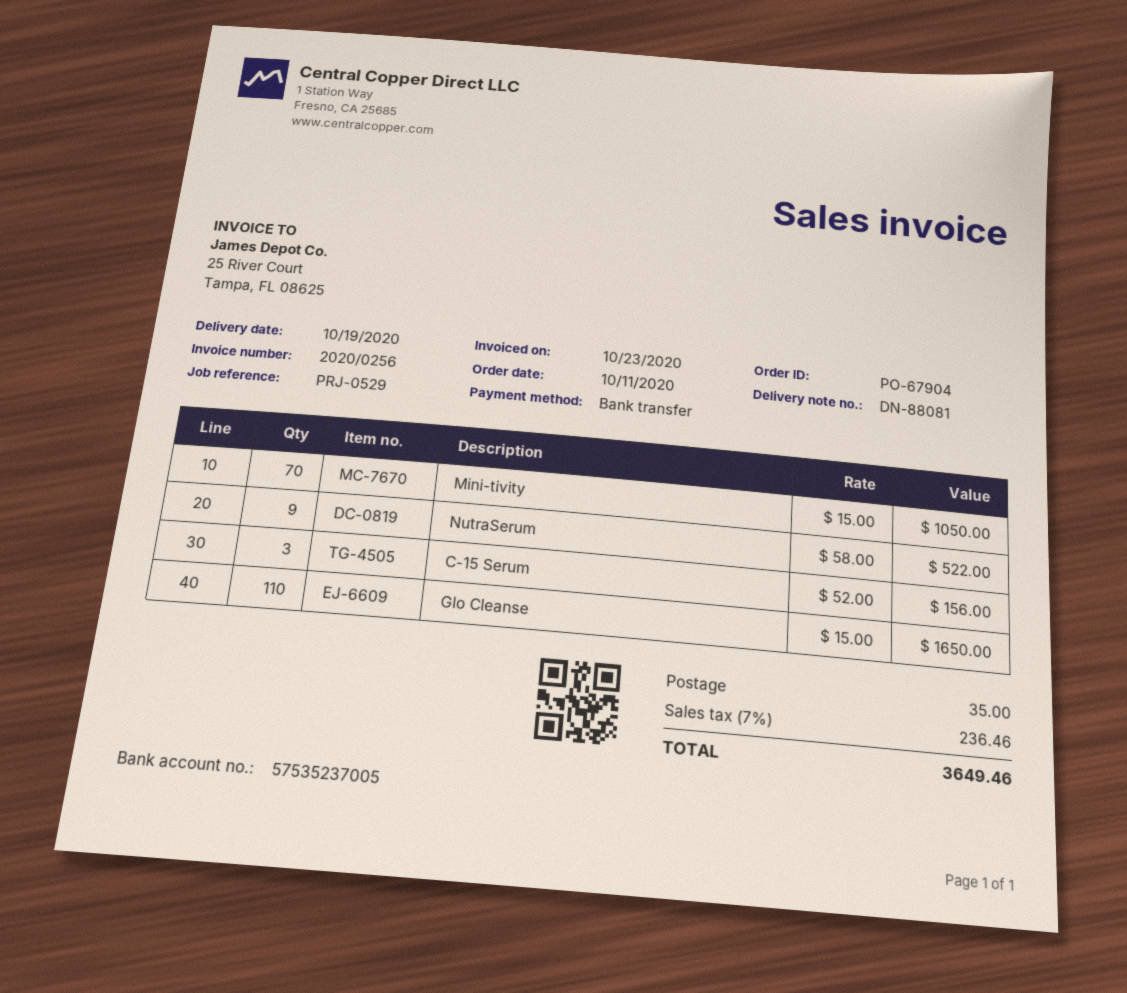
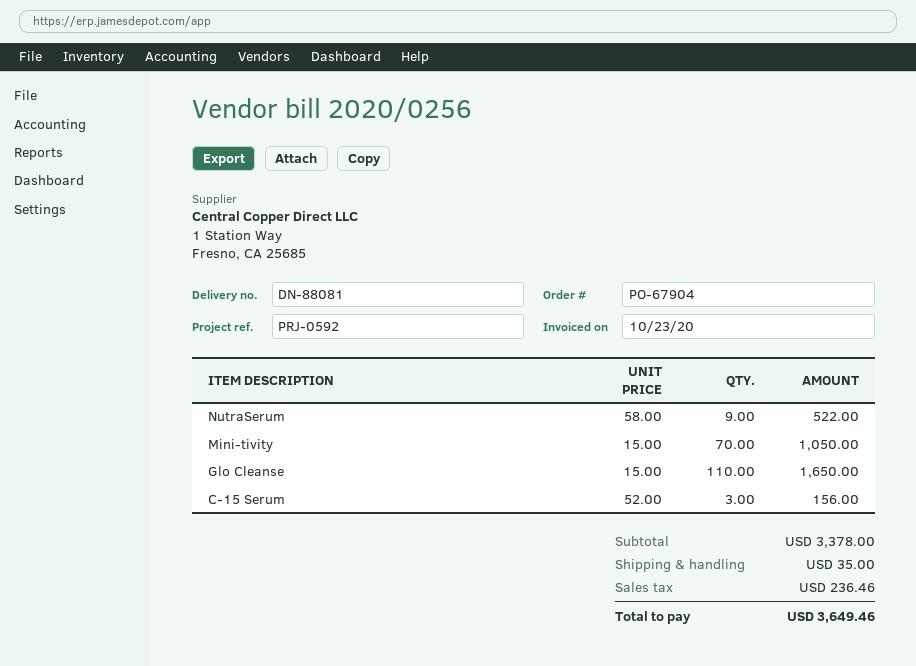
reference: PRJ-0529 -> PRJ-0592

